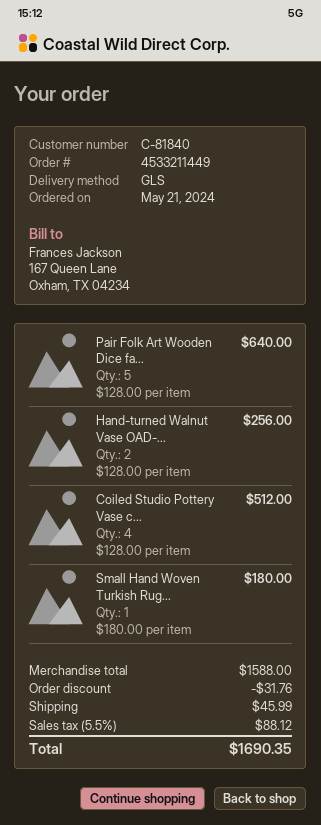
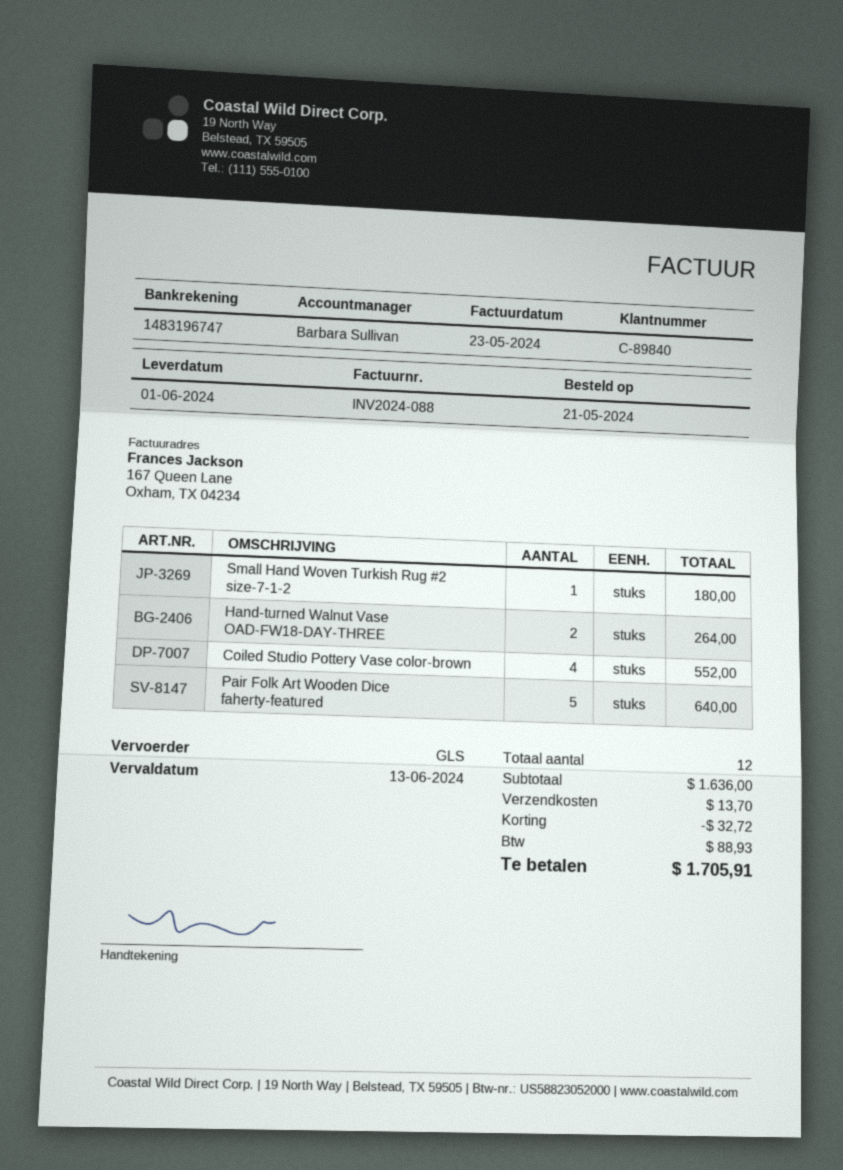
customer number: C-81840 -> C-89840
Hand-turned Walnut Vase OAD-...: 2 for 256.00 -> 2 for 264.00
Coiled Studio Pottery Vase c...: 4 for 512.00 -> 4 for 552.00
subtotal: 1588.00 -> 1636.00
discount: 31.76 -> 32.72
shipping: 45.99 -> 13.70
tax: 88.12 -> 88.93
total: 1690.35 -> 1705.91

